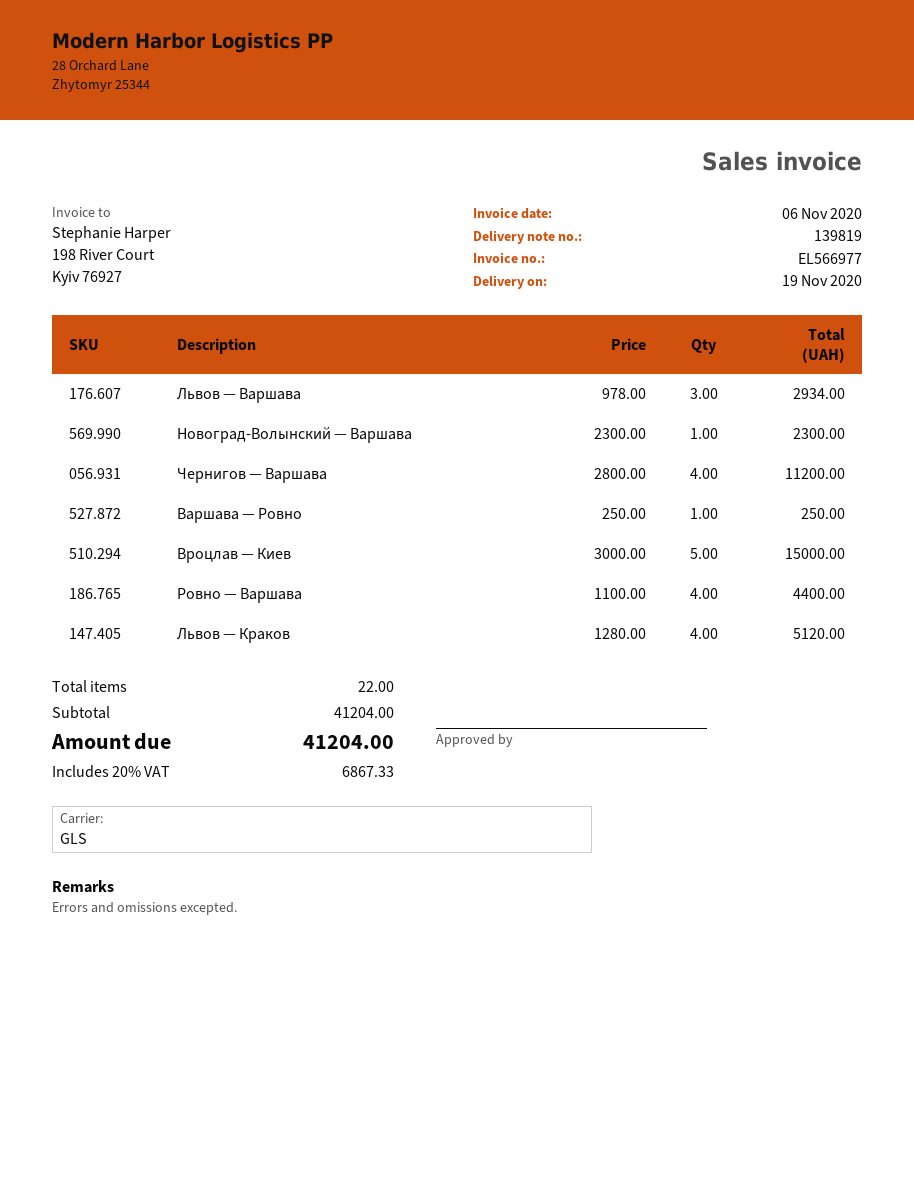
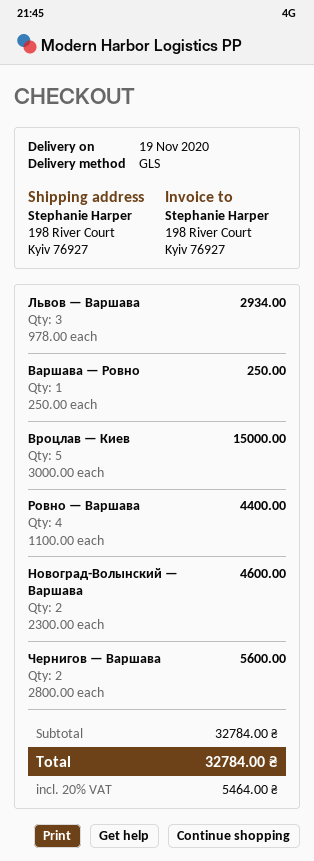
Новоград-Волынский — Варшава: 1 x 2300.00 = 2300.00 -> 2 x 2300.00 = 4600.00
Чернигов — Варшава: 4 x 2800.00 = 11200.00 -> 2 x 2800.00 = 5600.00
Львов — Краков: 4 x 1280.00 = 5120.00 -> none
subtotal: 41204.00 -> 32784.00
tax: 20% = 6867.33 -> 20% = 5464.00
total: 41204.00 -> 32784.00

